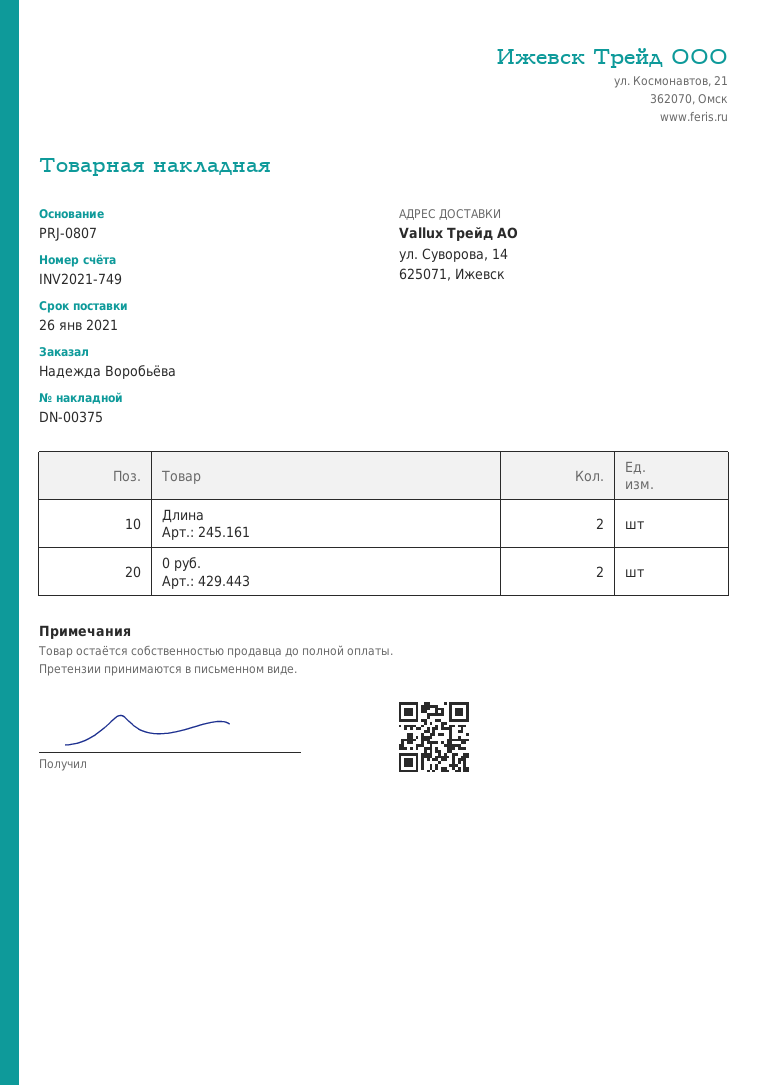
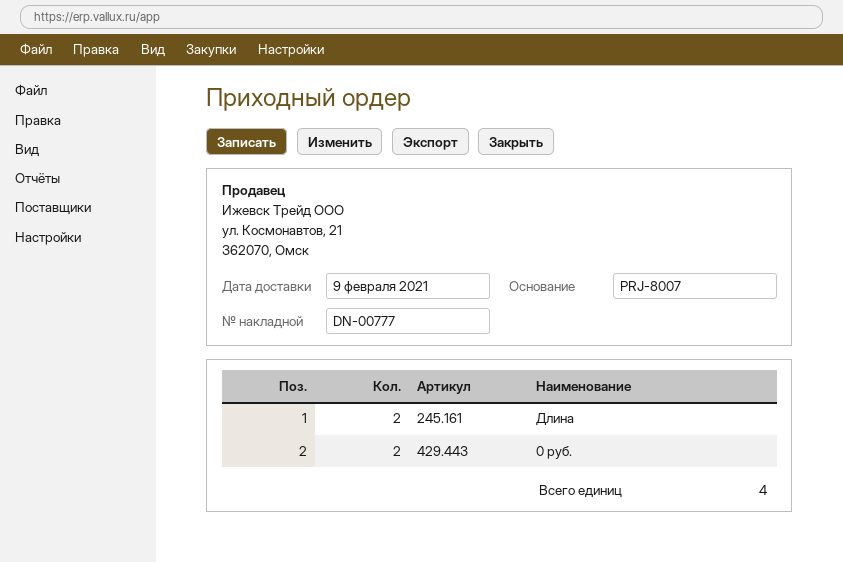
delivery note number: DN-00375 -> DN-00777
delivery date: 2021-01-26 -> 2021-02-09
reference: PRJ-0807 -> PRJ-8007

